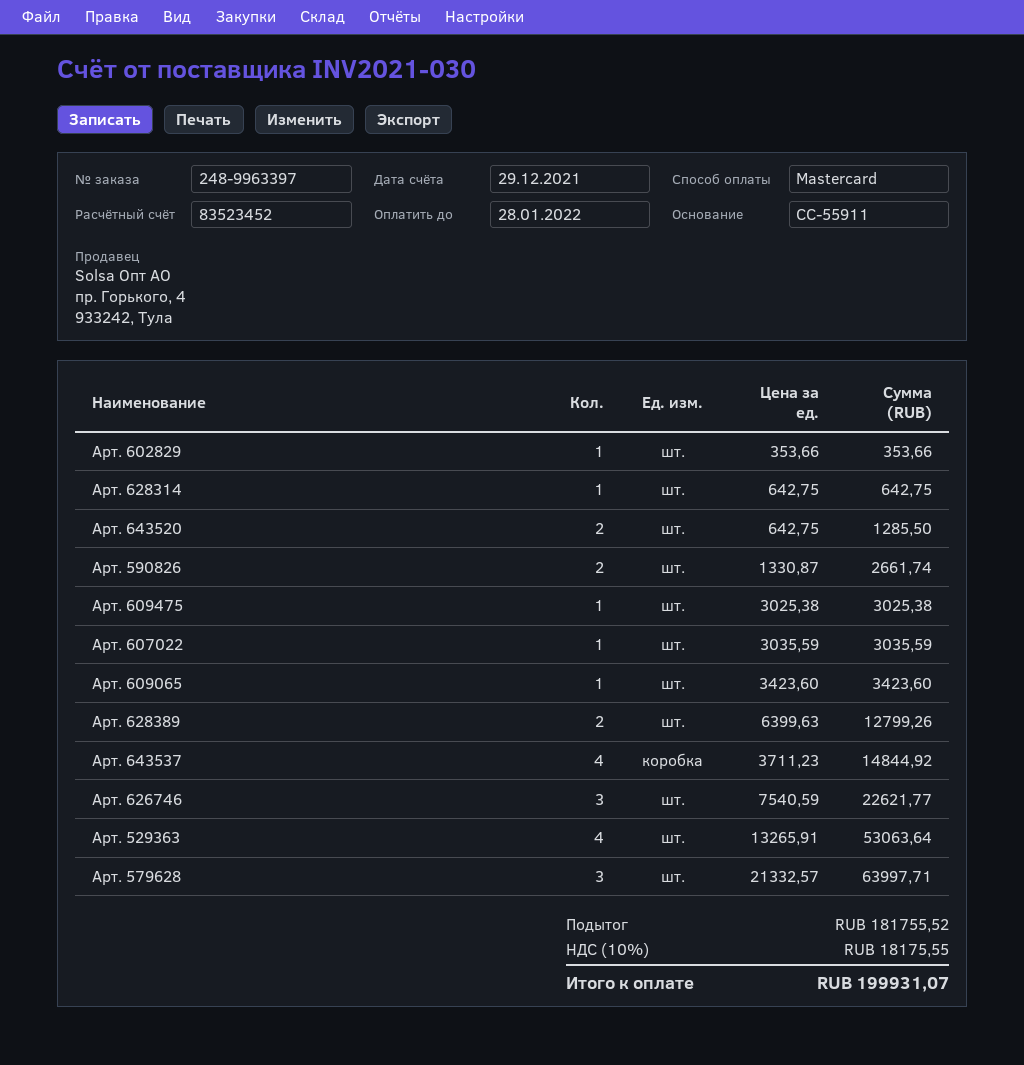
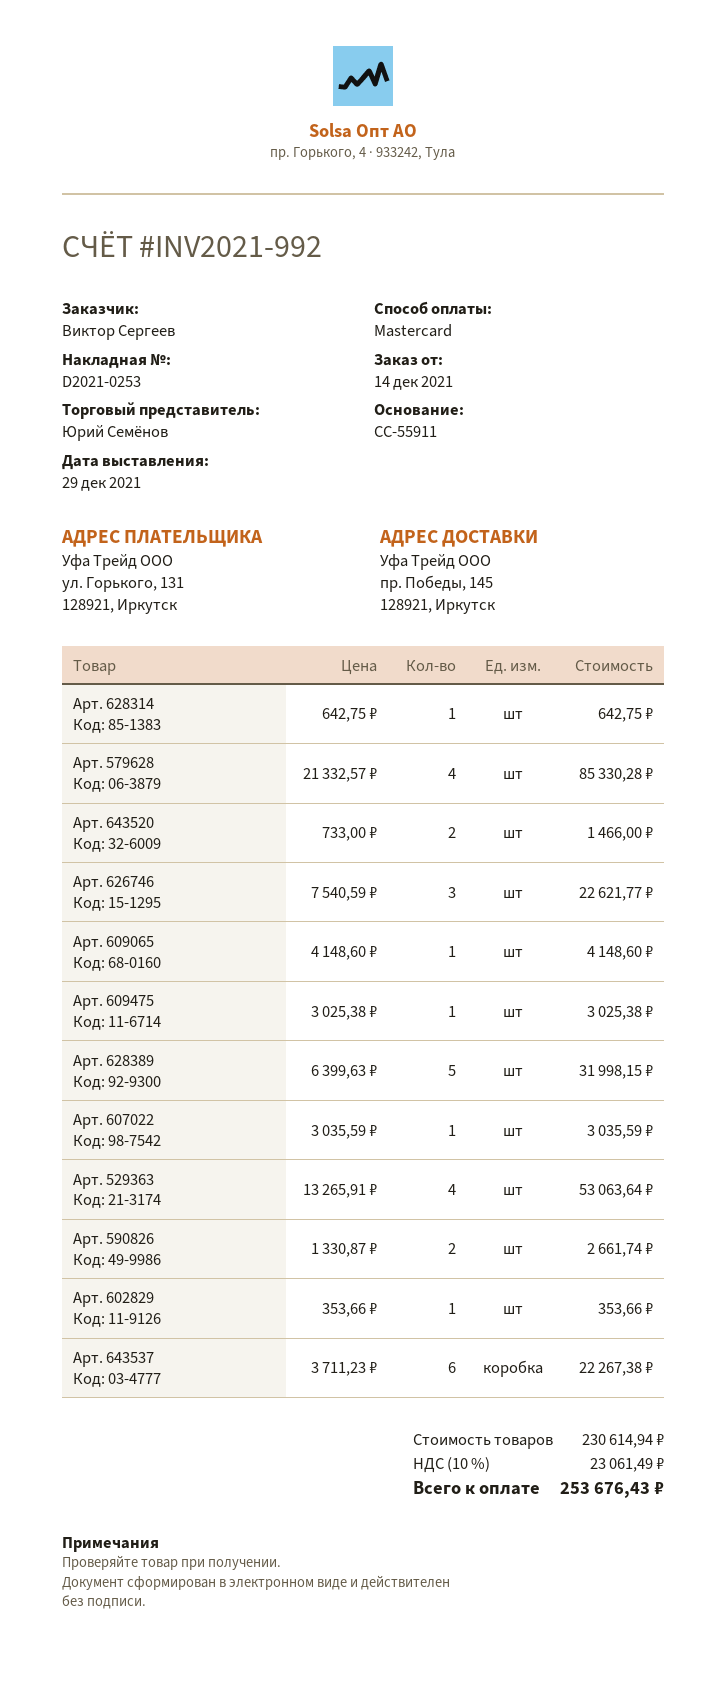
invoice number: INV2021-030 -> INV2021-992
Арт. 643520: 2 x 642.75 = 1285.50 -> 2 x 733.00 = 1466.00
Арт. 609065: 1 x 3423.60 = 3423.60 -> 1 x 4148.60 = 4148.60
Арт. 628389: 2 x 6399.63 = 12799.26 -> 5 x 6399.63 = 31998.15
Арт. 643537: 4 x 3711.23 = 14844.92 -> 6 x 3711.23 = 22267.38
Арт. 579628: 3 x 21332.57 = 63997.71 -> 4 x 21332.57 = 85330.28
subtotal: 181755.52 -> 230614.94
tax: 10% = 18175.55 -> 10% = 23061.49
total: 199931.07 -> 253676.43

